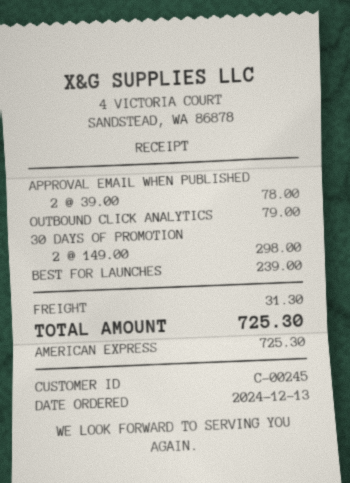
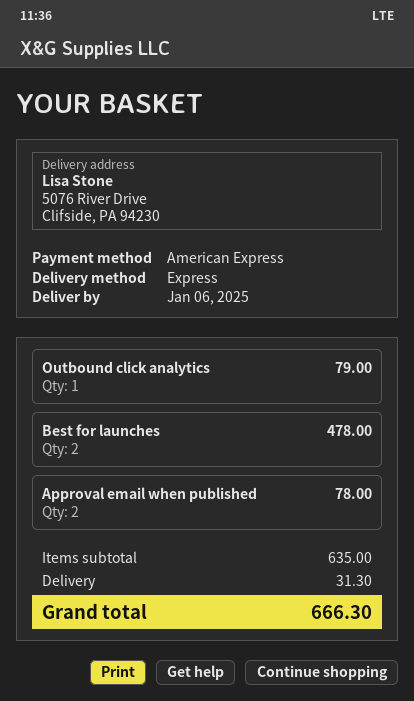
30 DAYS OF PROMOTION: 2 for 298.00 -> none
BEST FOR LAUNCHES: 1 for 239.00 -> 2 for 478.00
total: 725.30 -> 666.30

